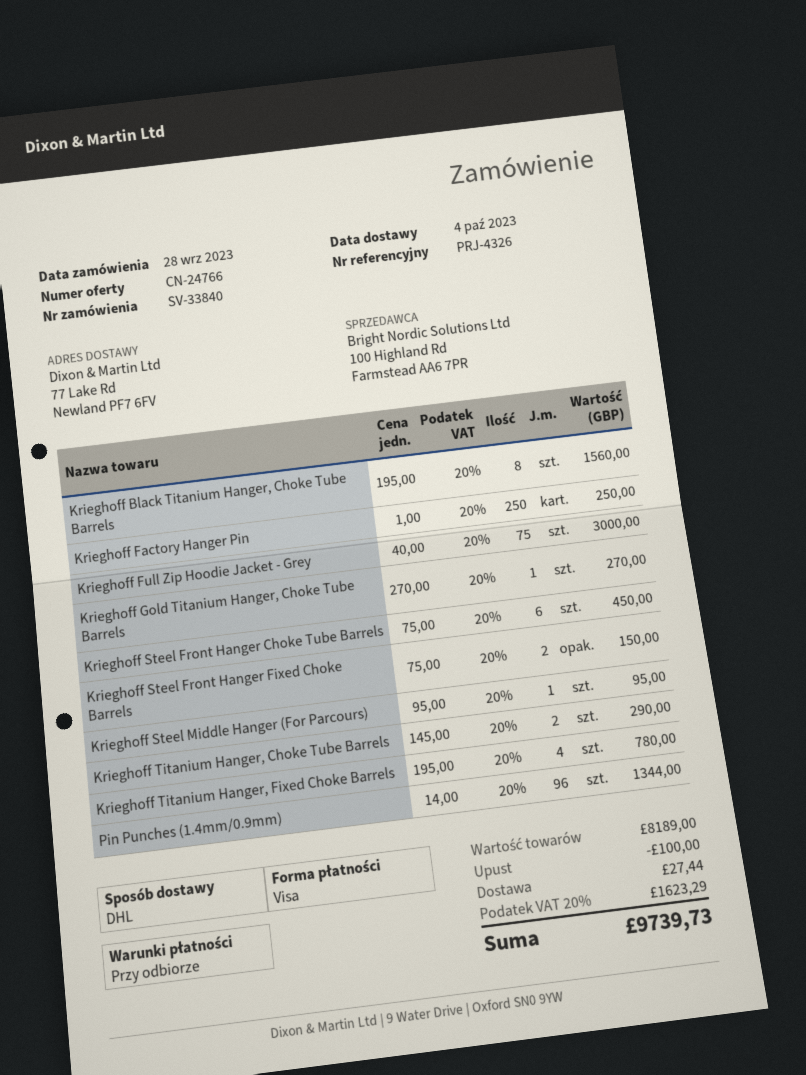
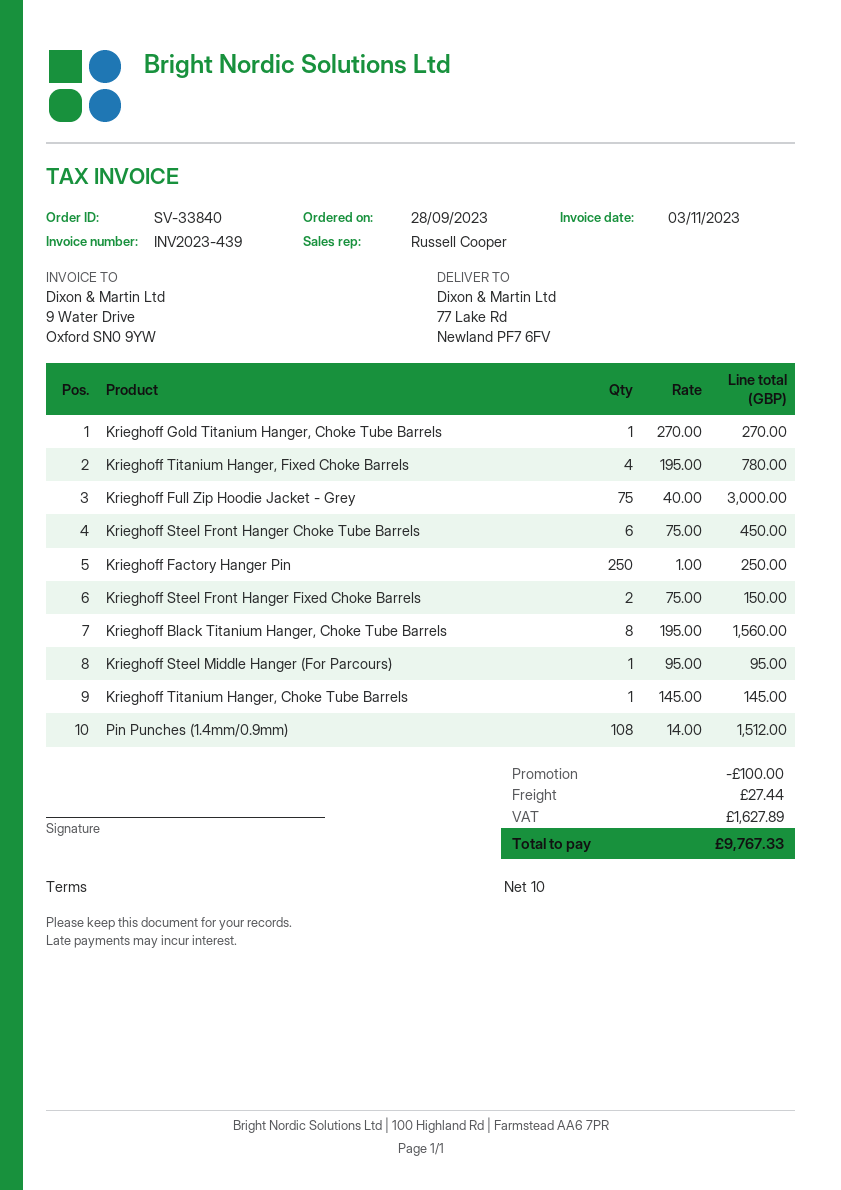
payment terms: on receipt -> 10 days
Krieghoff Titanium Hanger, Choke Tube Barrels: 2 x 145.00 = 290.00 -> 1 x 145.00 = 145.00
Pin Punches (1.4mm/0.9mm): 96 x 14.00 = 1344.00 -> 108 x 14.00 = 1512.00
tax: 1623.29 -> 1627.89
total: 9739.73 -> 9767.33

